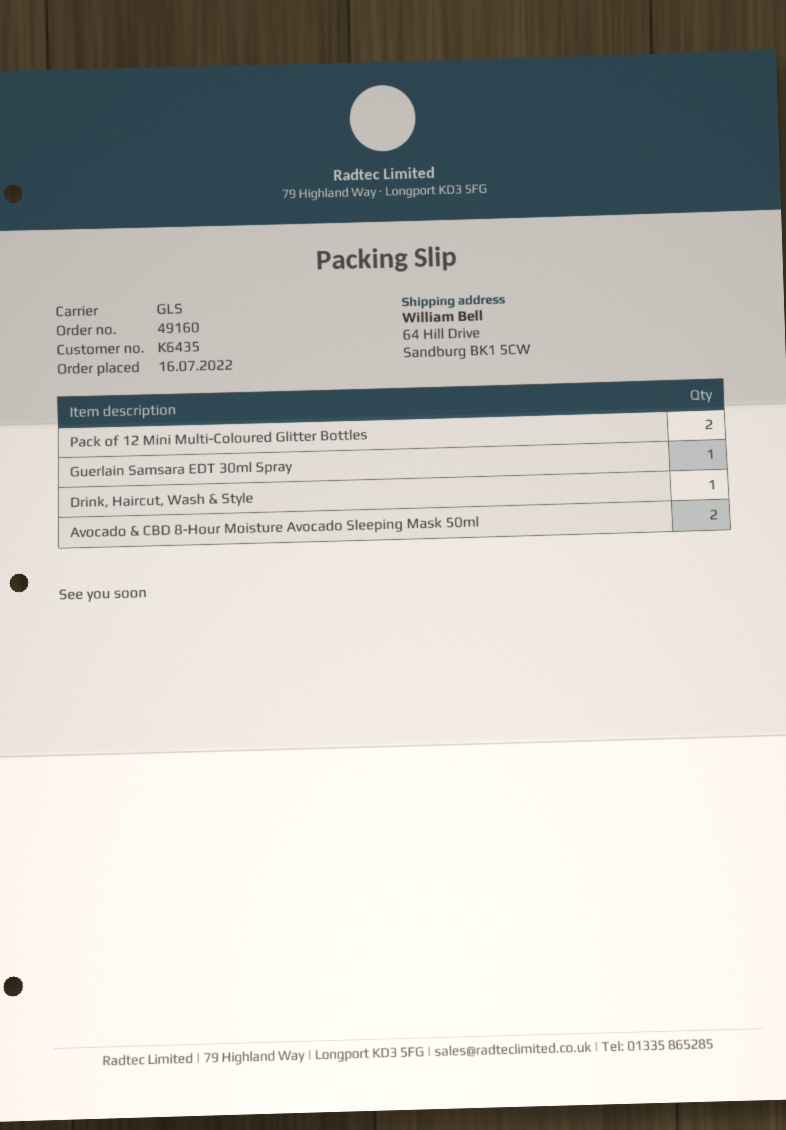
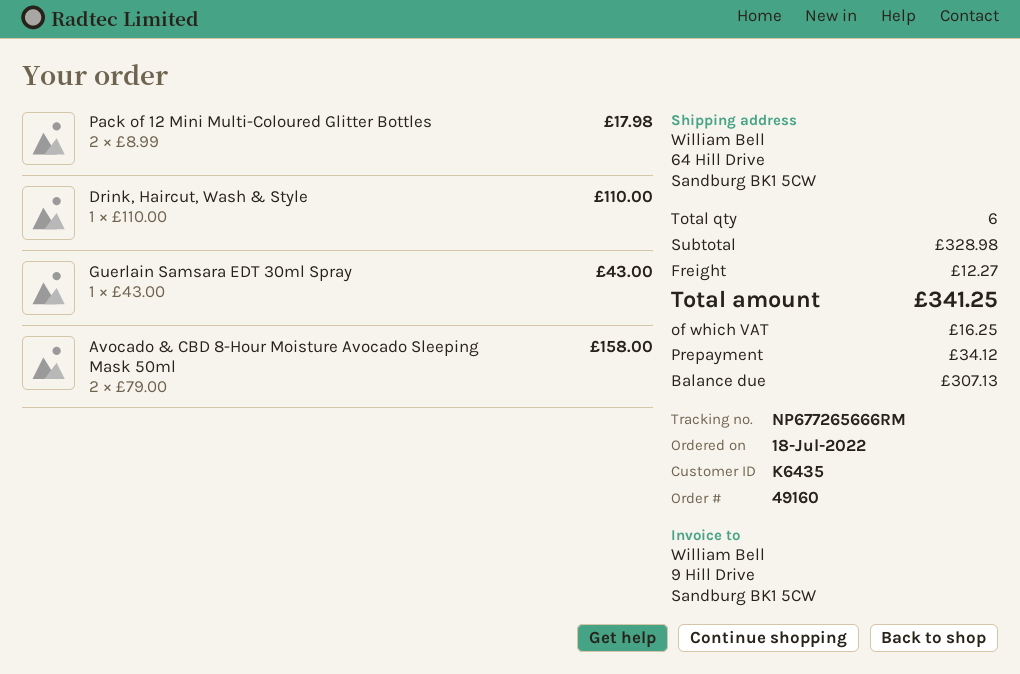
order date: 2022-07-16 -> 2022-07-18

